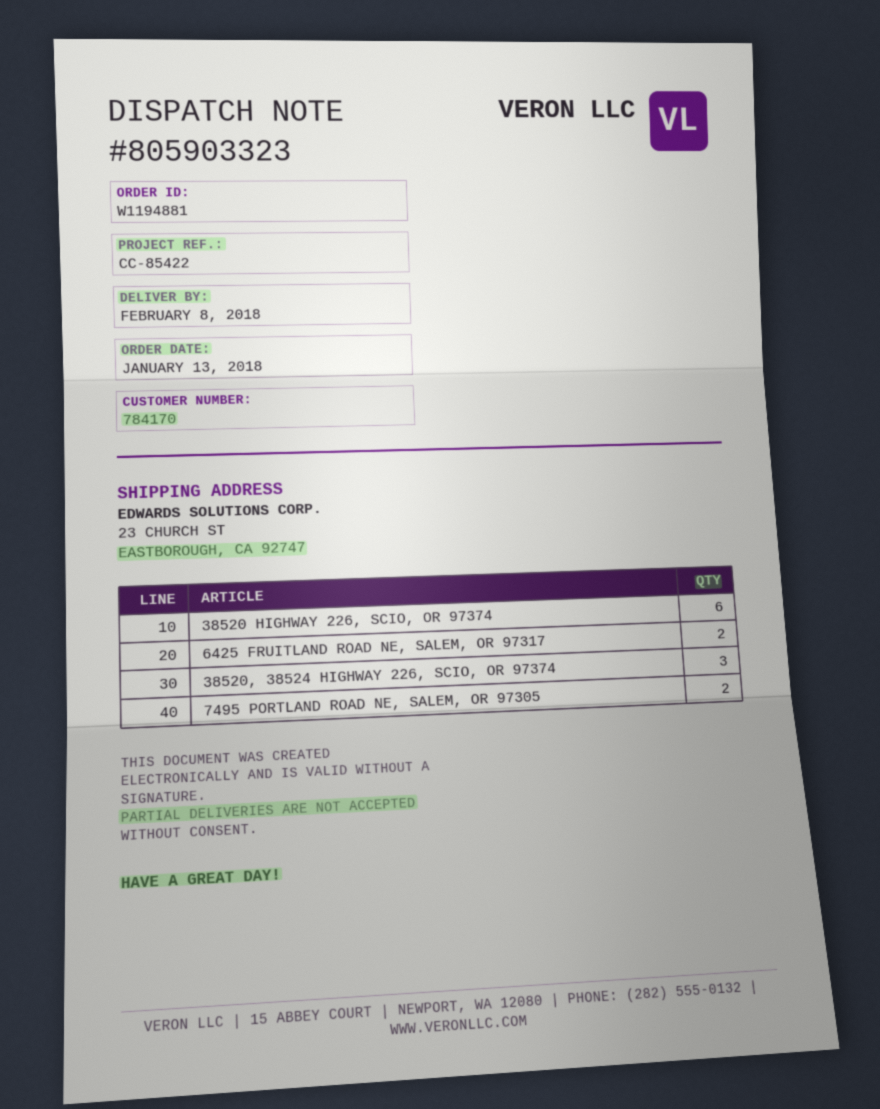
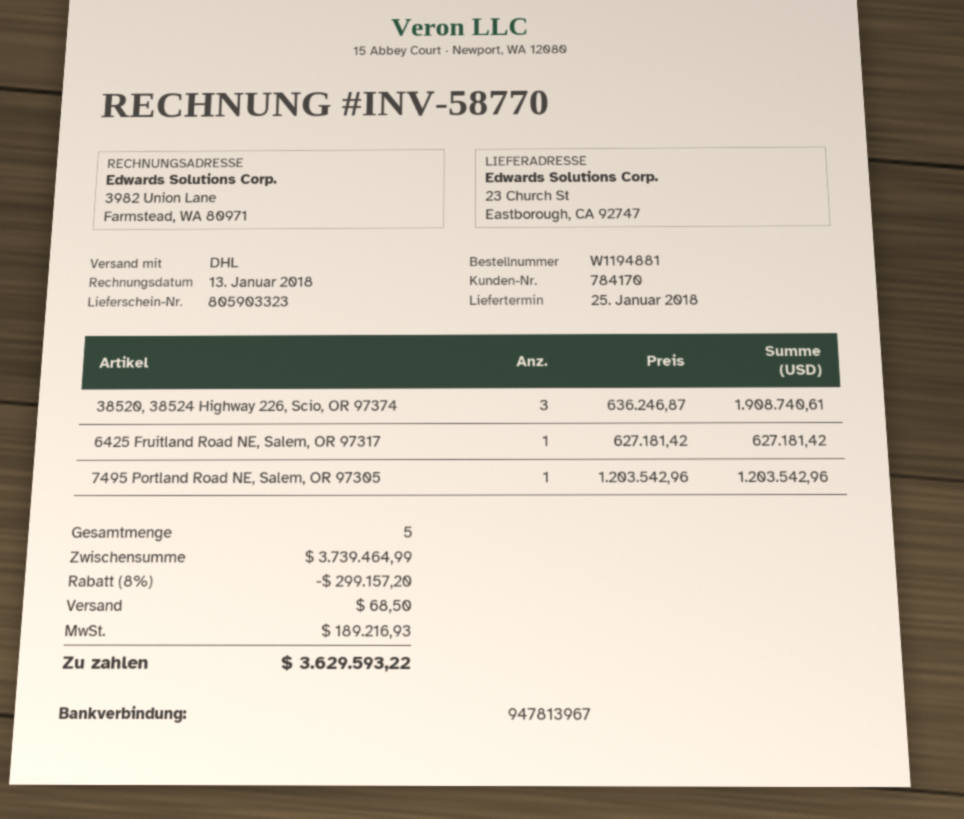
delivery date: 2018-02-08 -> 2018-01-25
38520 HIGHWAY 226, SCIO, OR 97374: 6 -> none
6425 FRUITLAND ROAD NE, SALEM, OR 97317: 2 -> 1
7495 PORTLAND ROAD NE, SALEM, OR 97305: 2 -> 1

